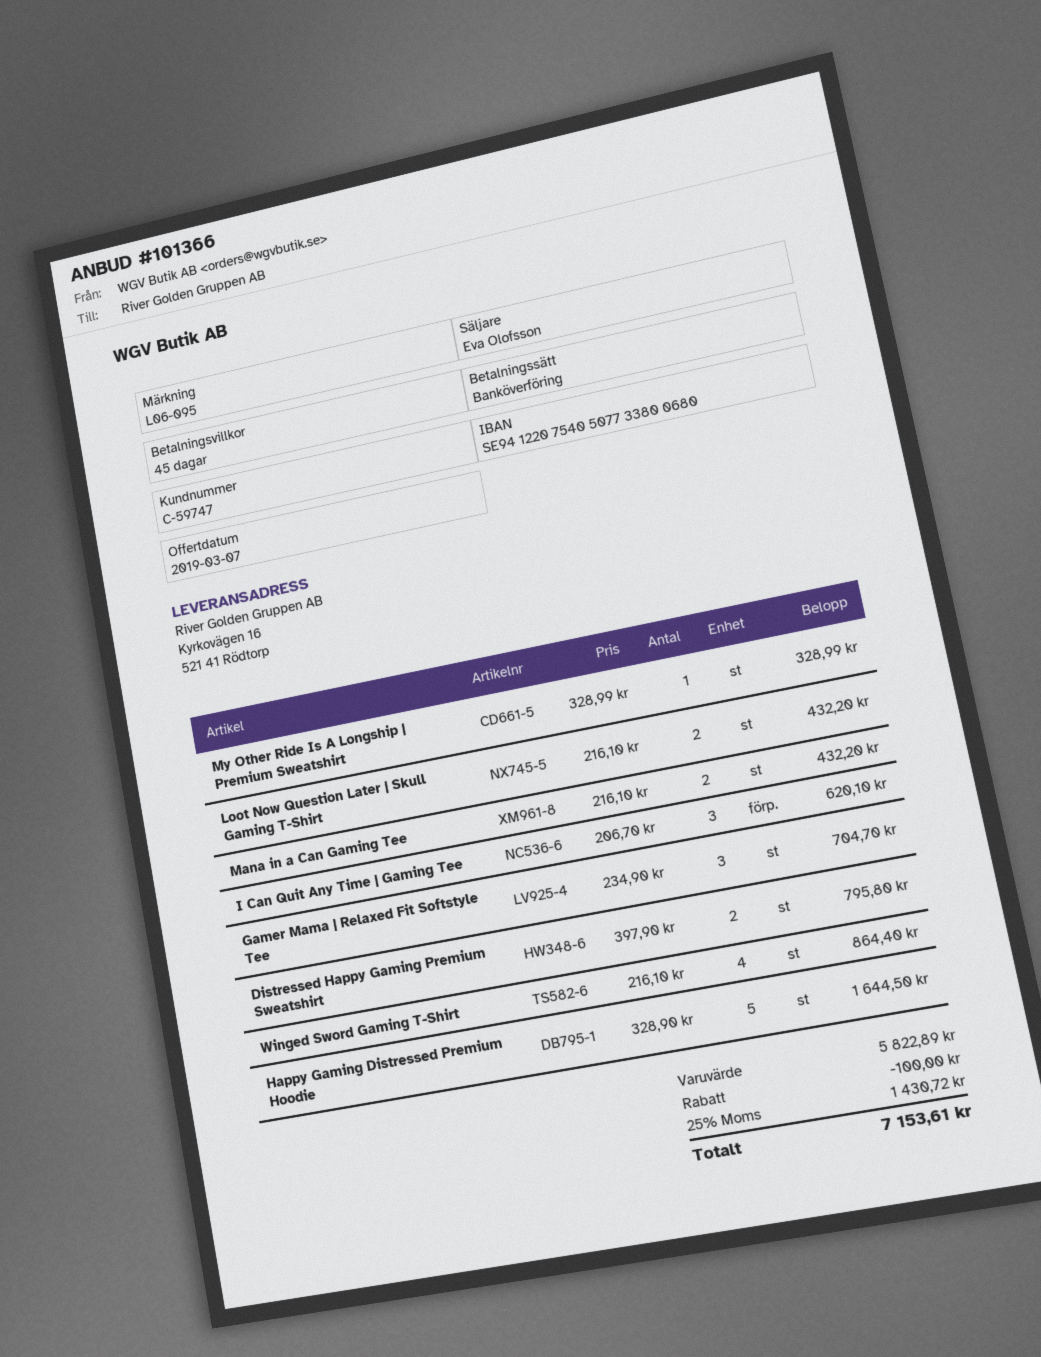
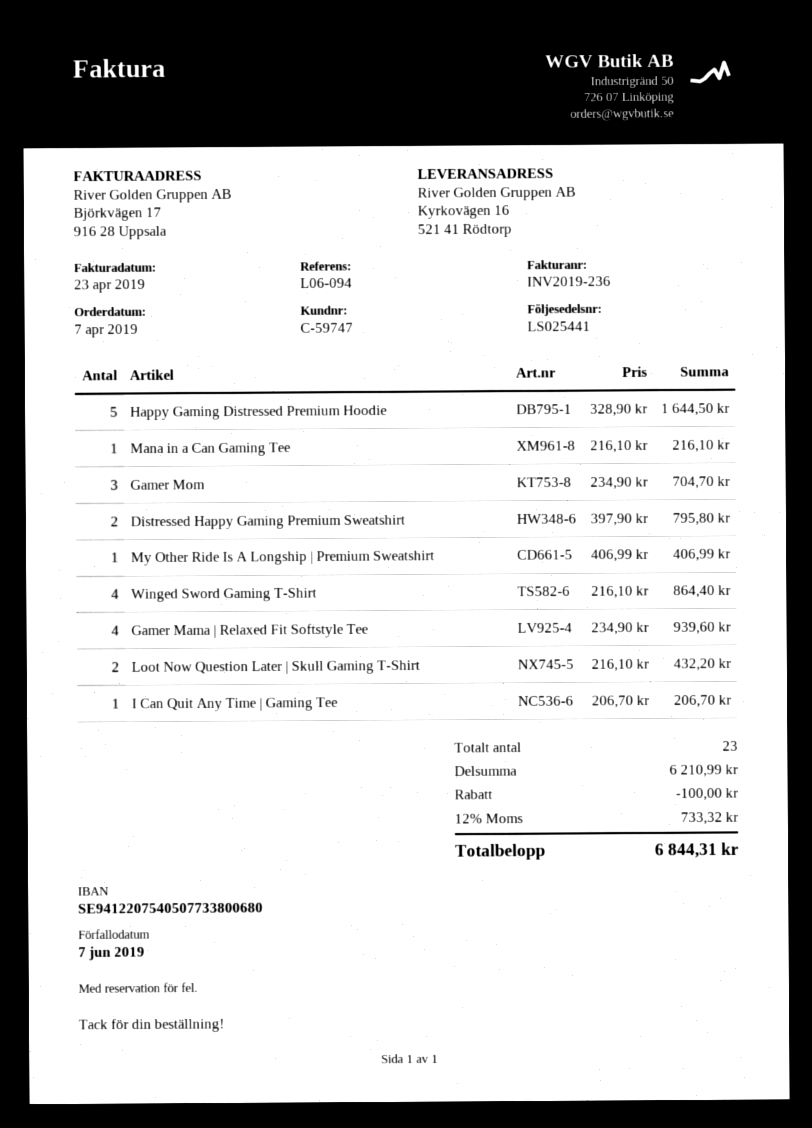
reference: L06-095 -> L06-094
My Other Ride Is A Longship | Premium Sweatshirt: 1 x 328.99 = 328.99 -> 1 x 406.99 = 406.99
Mana in a Can Gaming Tee: 2 x 216.10 = 432.20 -> 1 x 216.10 = 216.10
I Can Quit Any Time | Gaming Tee: 3 x 206.70 = 620.10 -> 1 x 206.70 = 206.70
Gamer Mama | Relaxed Fit Softstyle Tee: 3 x 234.90 = 704.70 -> 4 x 234.90 = 939.60
Gamer Mom: none -> 3 x 234.90 = 704.70
subtotal: 5822.89 -> 6210.99
tax: 25% = 1430.72 -> 12% = 733.32
total: 7153.61 -> 6844.31

